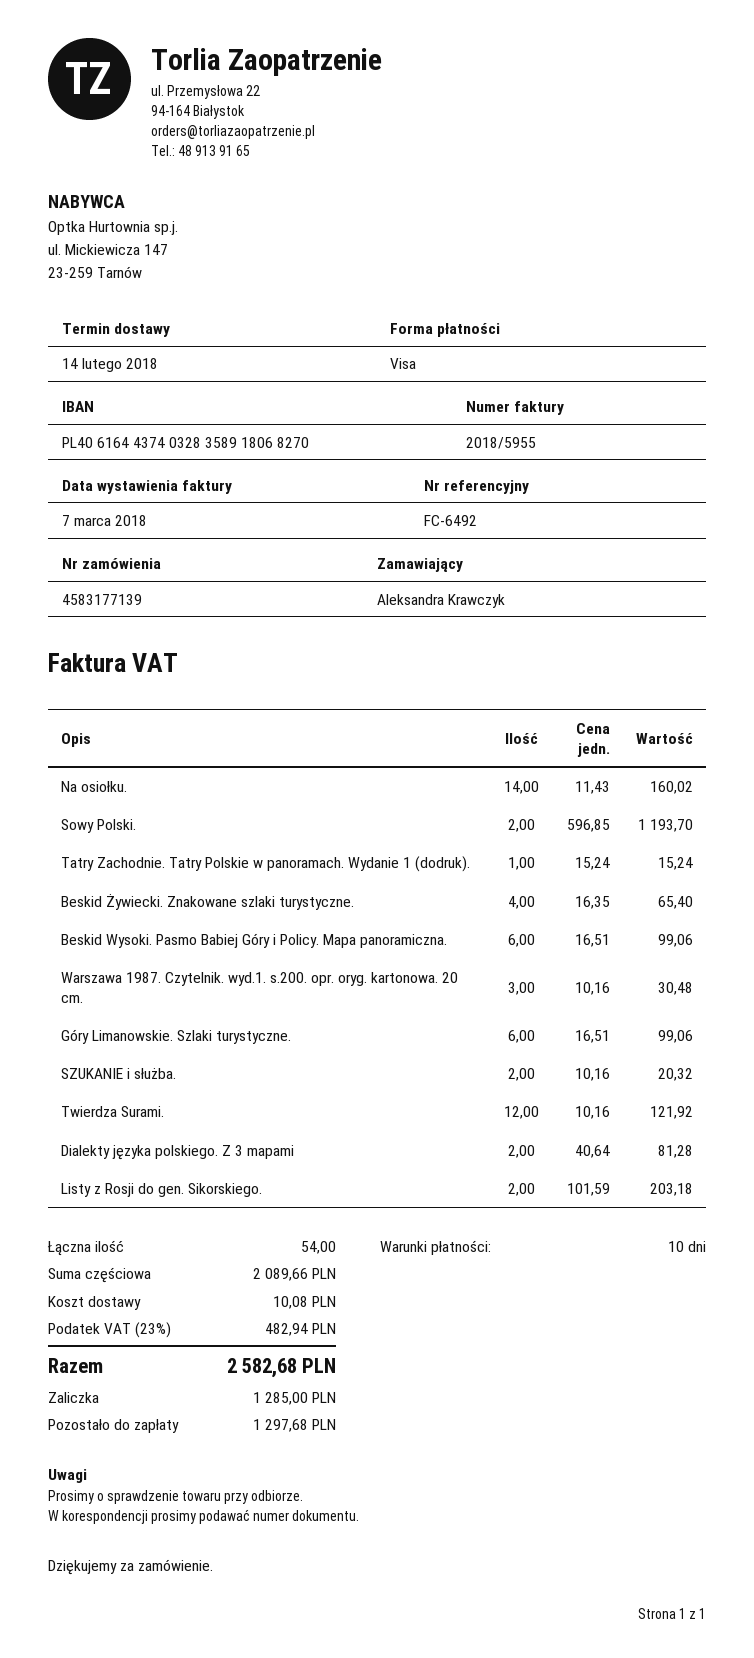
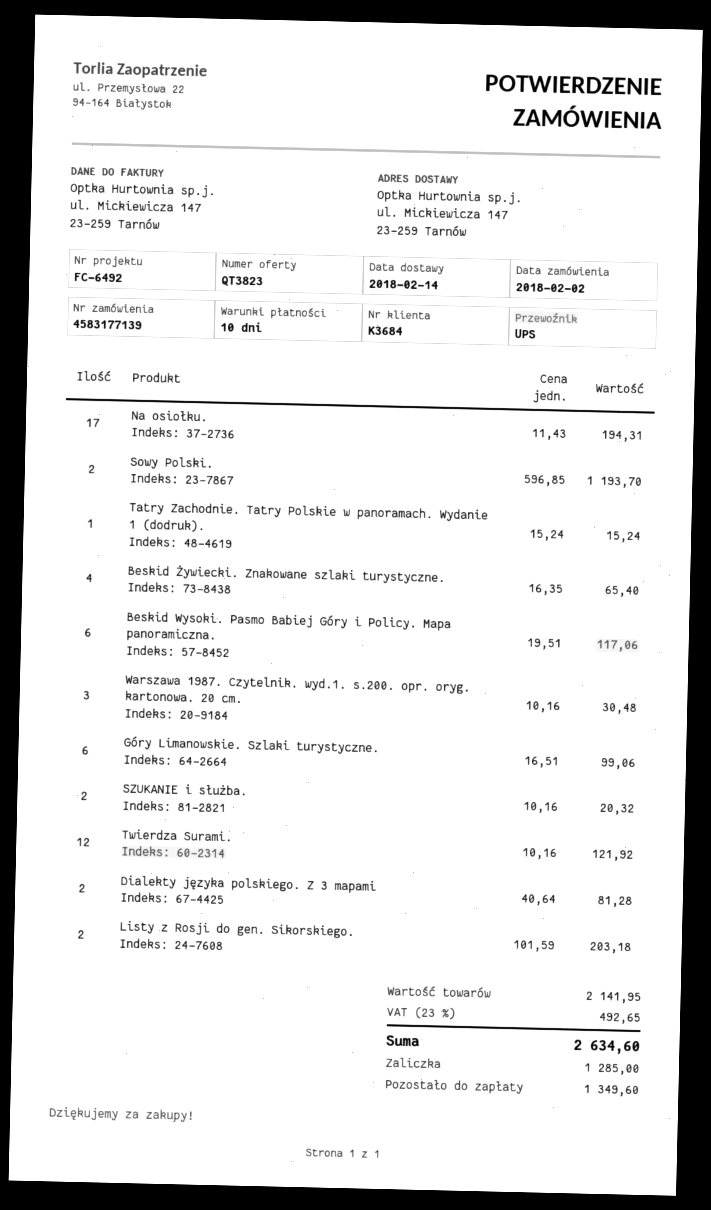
Na osiołku.: 14 x 11.43 = 160.02 -> 17 x 11.43 = 194.31
Beskid Wysoki. Pasmo Babiej Góry i Policy. Mapa panoramiczna.: 6 x 16.51 = 99.06 -> 6 x 19.51 = 117.06
subtotal: 2089.66 -> 2141.95
shipping: 10.08 -> none
tax: 23% = 482.94 -> 23% = 492.65
total: 2582.68 -> 2634.60
balance: 1297.68 -> 1349.60

